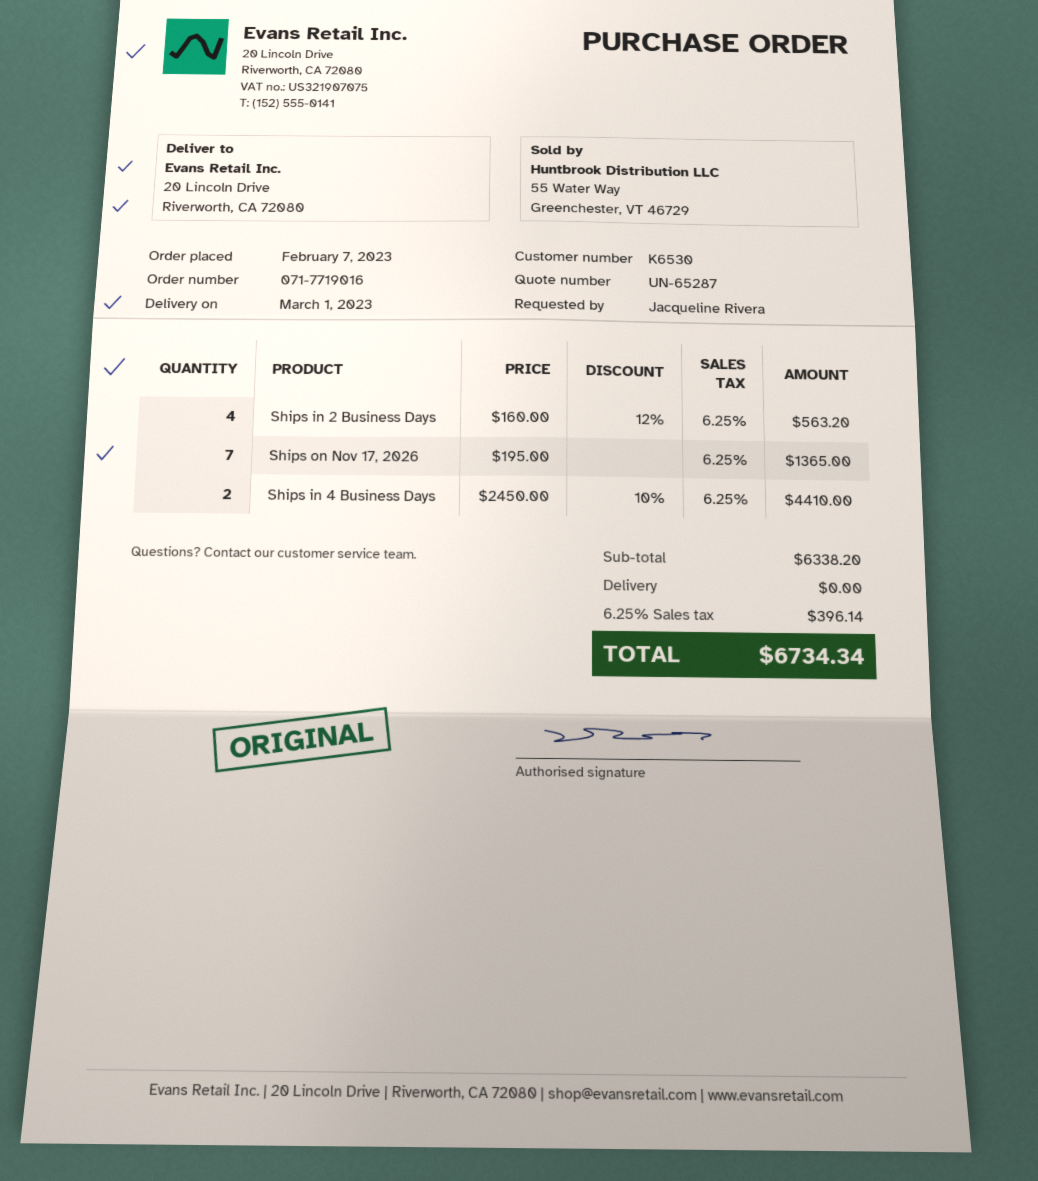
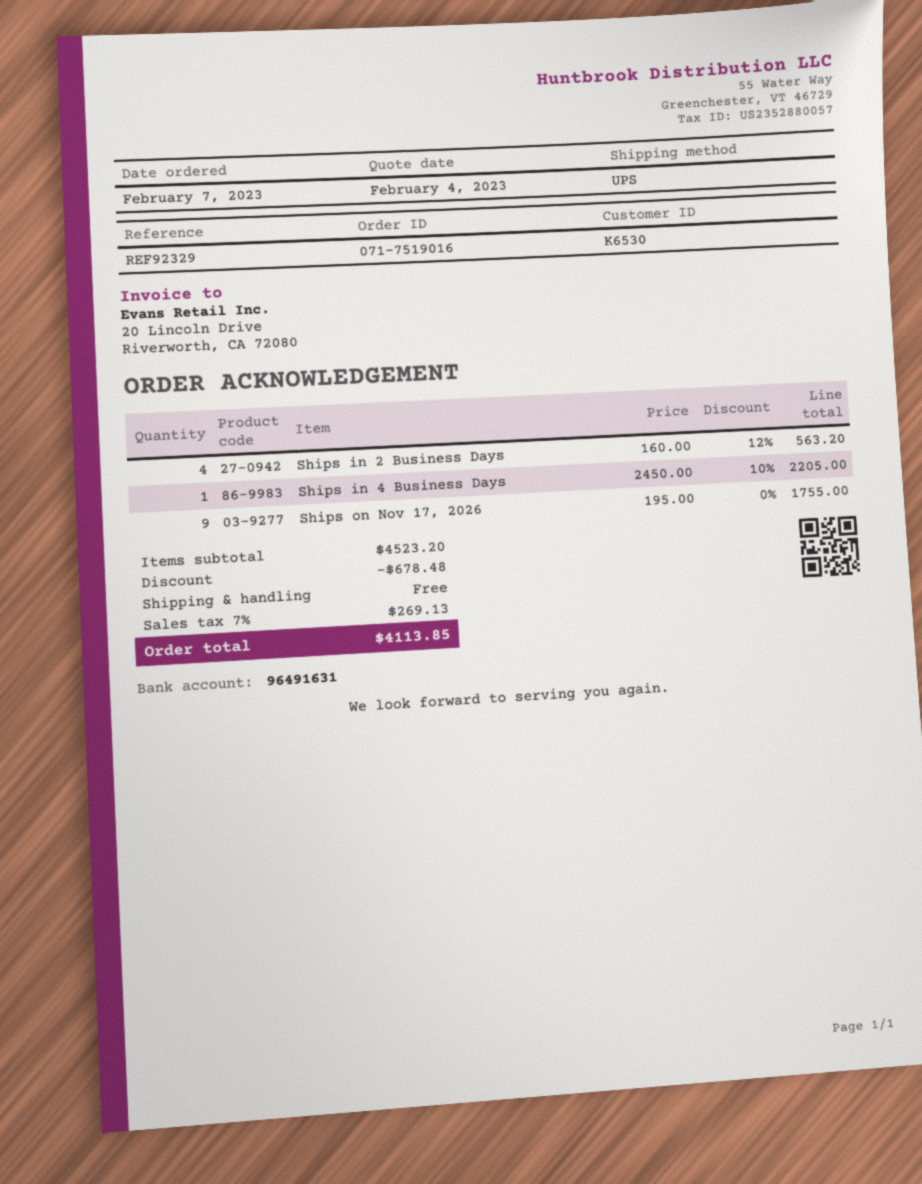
order number: 071-7719016 -> 071-7519016
Ships on Nov 17, 2026: 7 x 195.00 = 1365.00 -> 9 x 195.00 = 1755.00
Ships in 4 Business Days: 2 x 2450.00 - 10% = 4410.00 -> 1 x 2450.00 - 10% = 2205.00
subtotal: 6338.20 -> 4523.20
discount: none -> 678.48
tax: 6.25% = 396.14 -> 7% = 269.13
total: 6734.34 -> 4113.85

